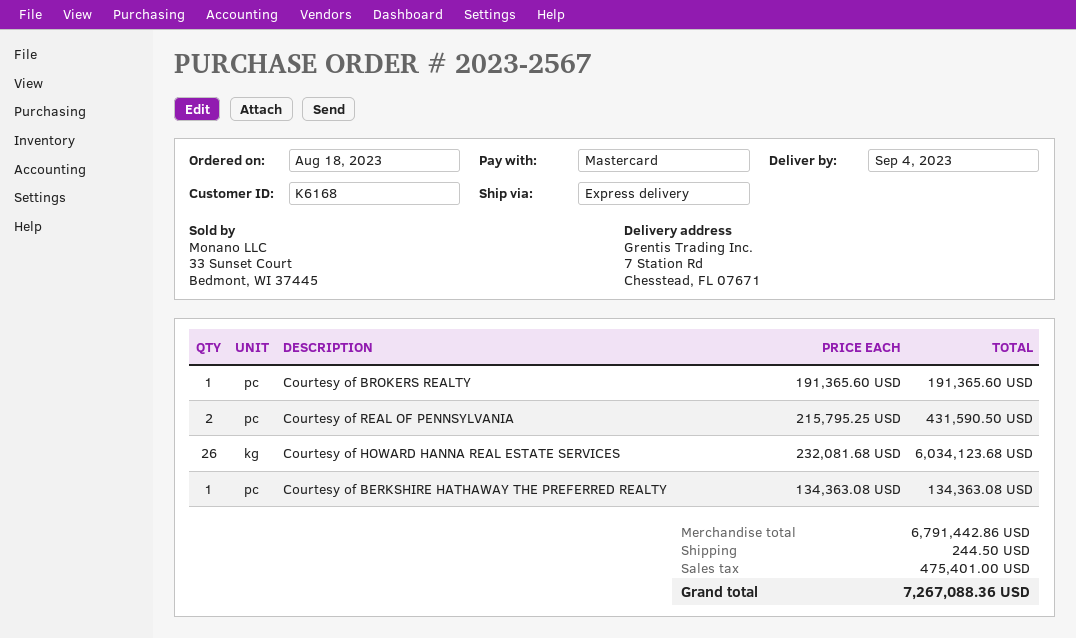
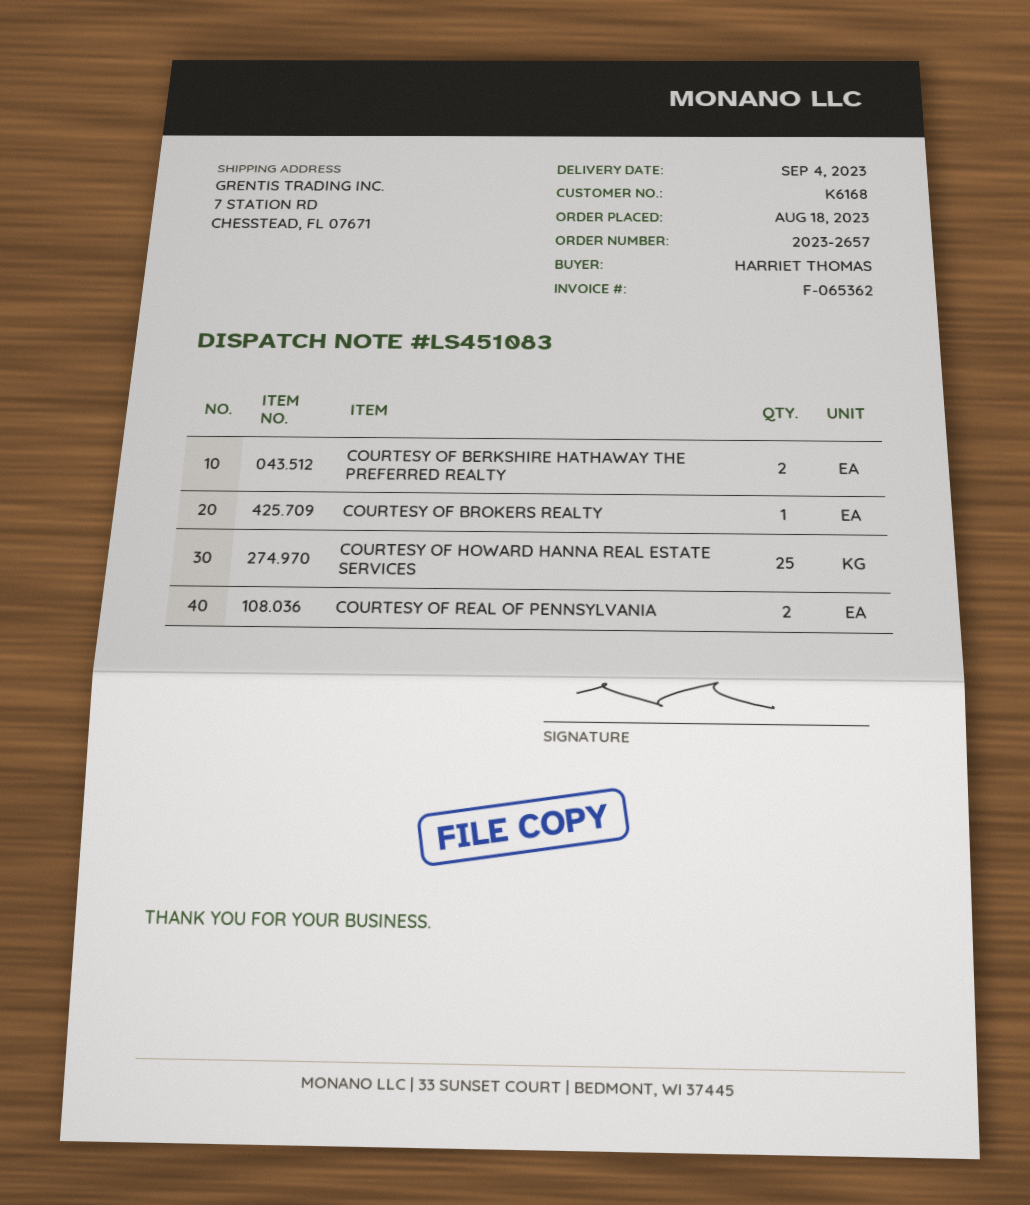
order number: 2023-2567 -> 2023-2657
Courtesy of HOWARD HANNA REAL ESTATE SERVICES: 26 -> 25
Courtesy of BERKSHIRE HATHAWAY THE PREFERRED REALTY: 1 -> 2

